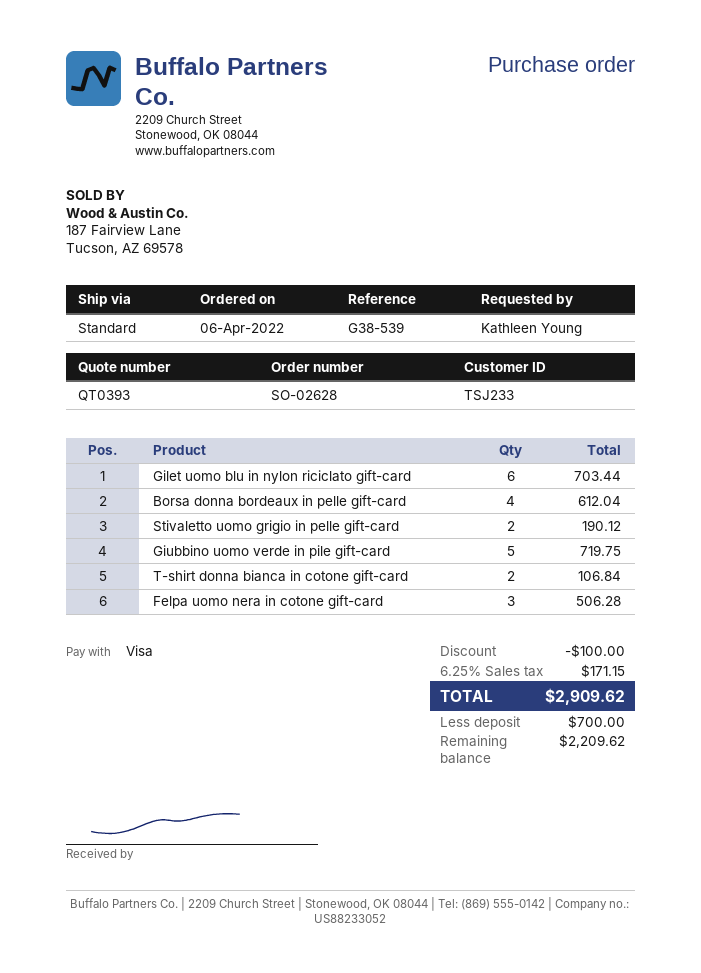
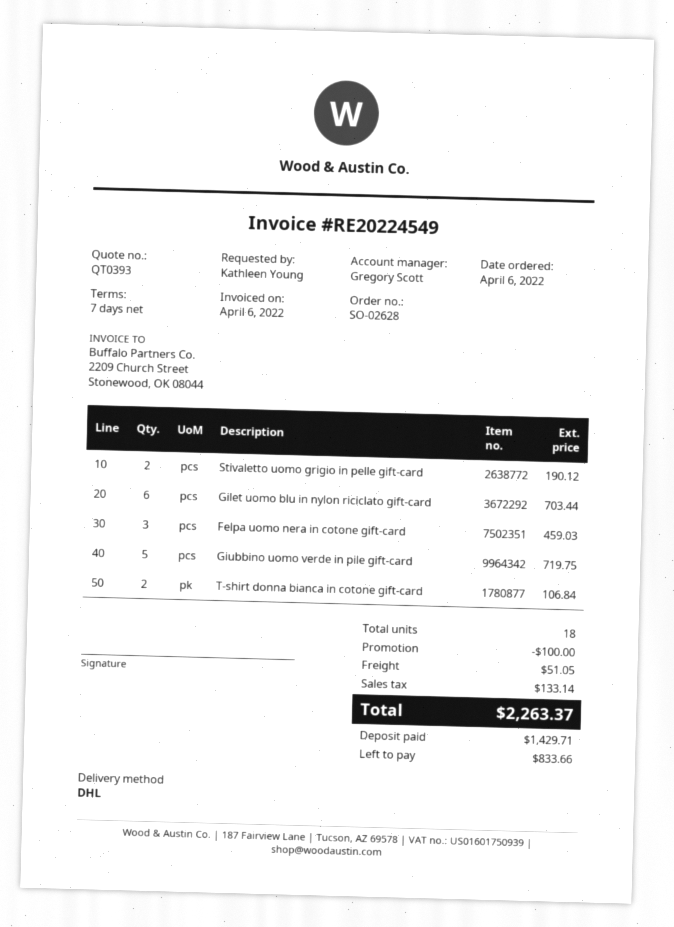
shipping method: standard -> DHL
Borsa donna bordeaux in pelle gift-card: 4 for 612.04 -> none
Felpa uomo nera in cotone gift-card: 3 for 506.28 -> 3 for 459.03
shipping: none -> 51.05
tax: 171.15 -> 133.14
total: 2909.62 -> 2263.37
deposit: 700.00 -> 1429.71
balance: 2209.62 -> 833.66

